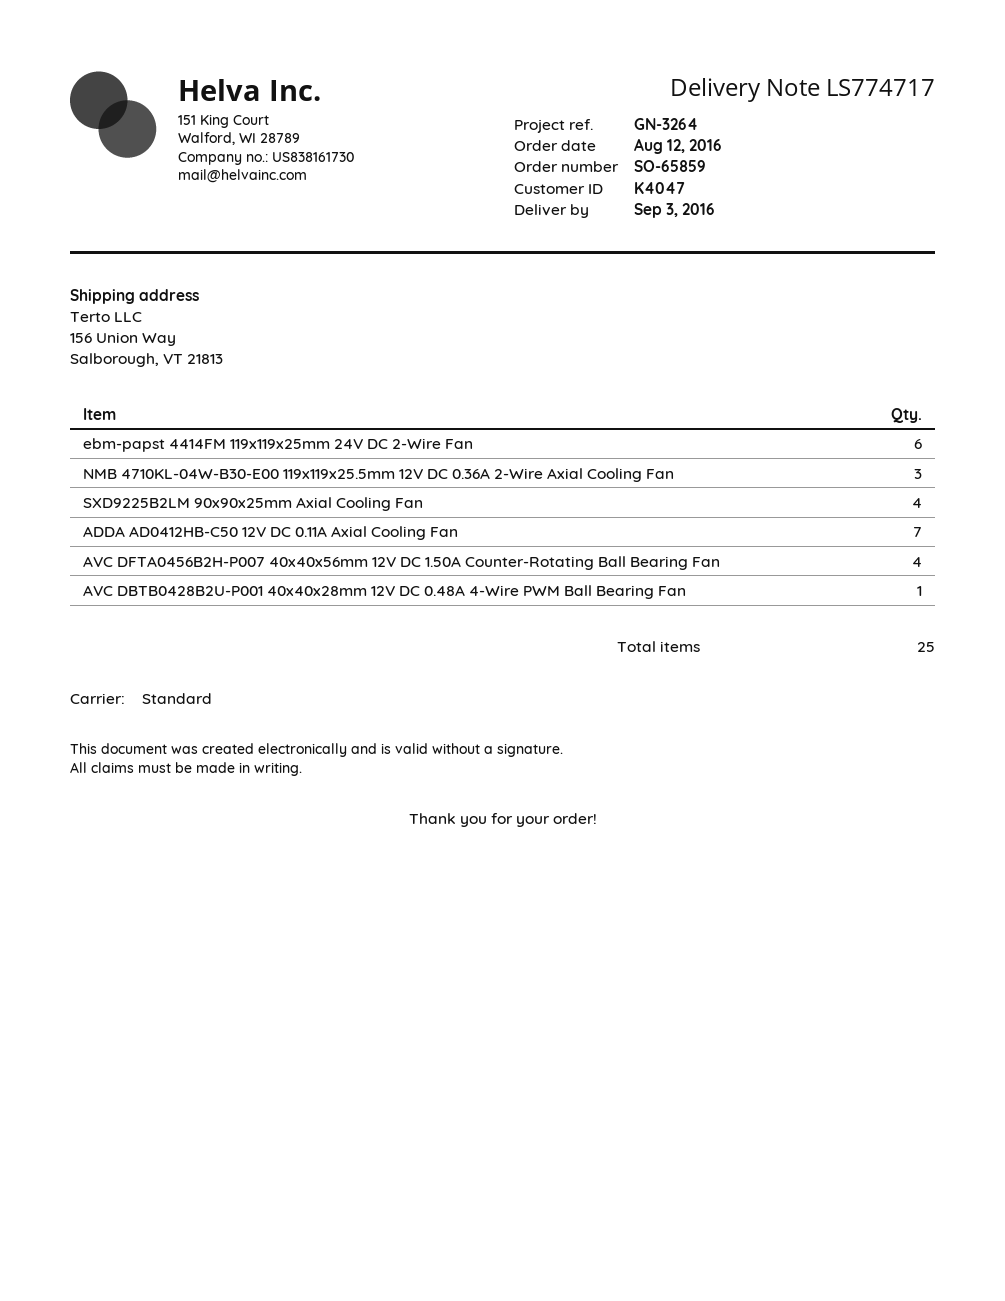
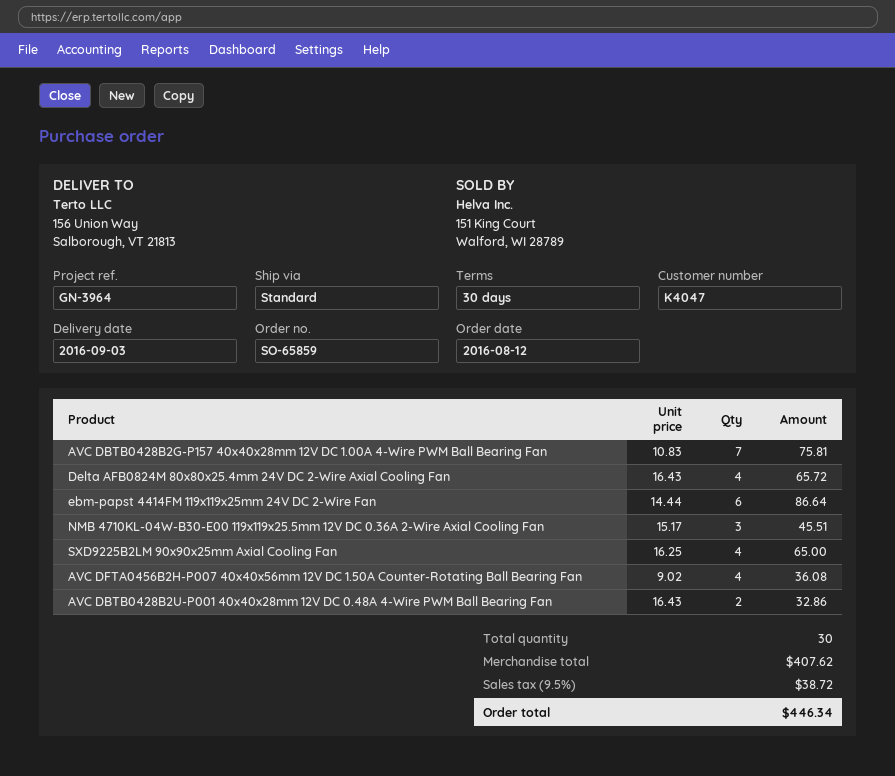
reference: GN-3264 -> GN-3964
ADDA AD0412HB-C50 12V DC 0.11A Axial Cooling Fan: 7 -> none
AVC DBTB0428B2U-P001 40x40x28mm 12V DC 0.48A 4-Wire PWM Ball Bearing Fan: 1 -> 2
AVC DBTB0428B2G-P157 40x40x28mm 12V DC 1.00A 4-Wire PWM Ball Bearing Fan: none -> 7
Delta AFB0824M 80x80x25.4mm 24V DC 2-Wire Axial Cooling Fan: none -> 4
total quantity: 25 -> 30

